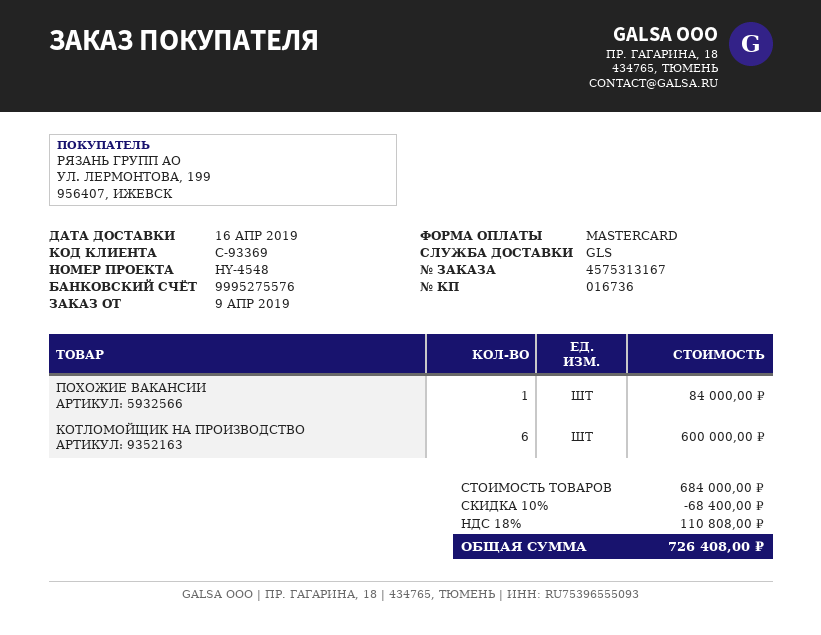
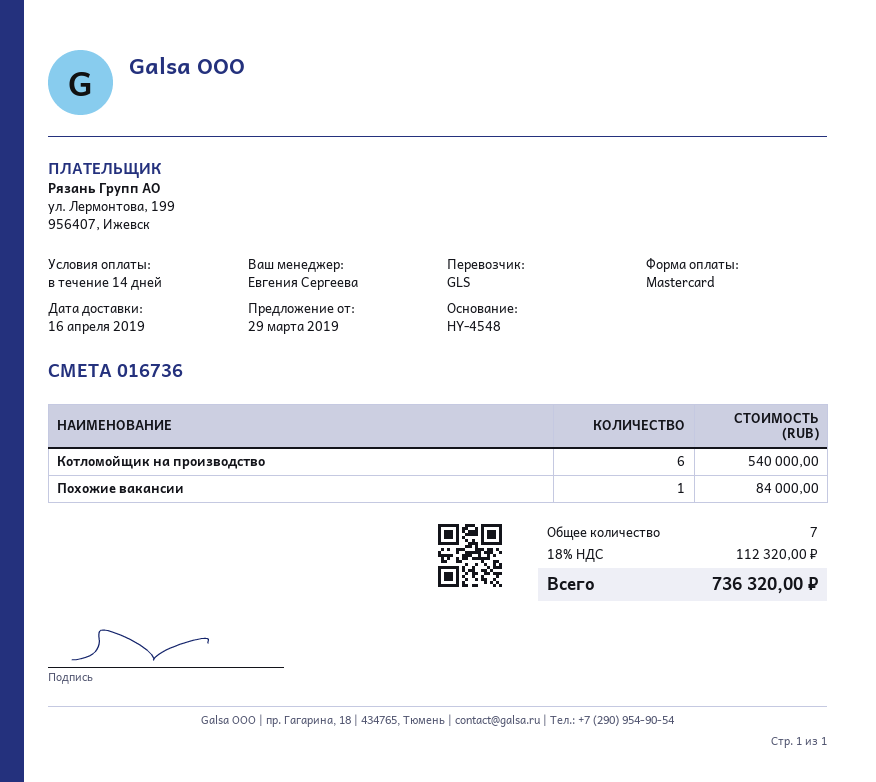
КОТЛОМОЙЩИК НА ПРОИЗВОДСТВО: 6 for 600000.00 -> 6 for 540000.00
discount: 10% = 68400.00 -> none
tax: 18% = 110808.00 -> 18% = 112320.00
total: 726408.00 -> 736320.00

